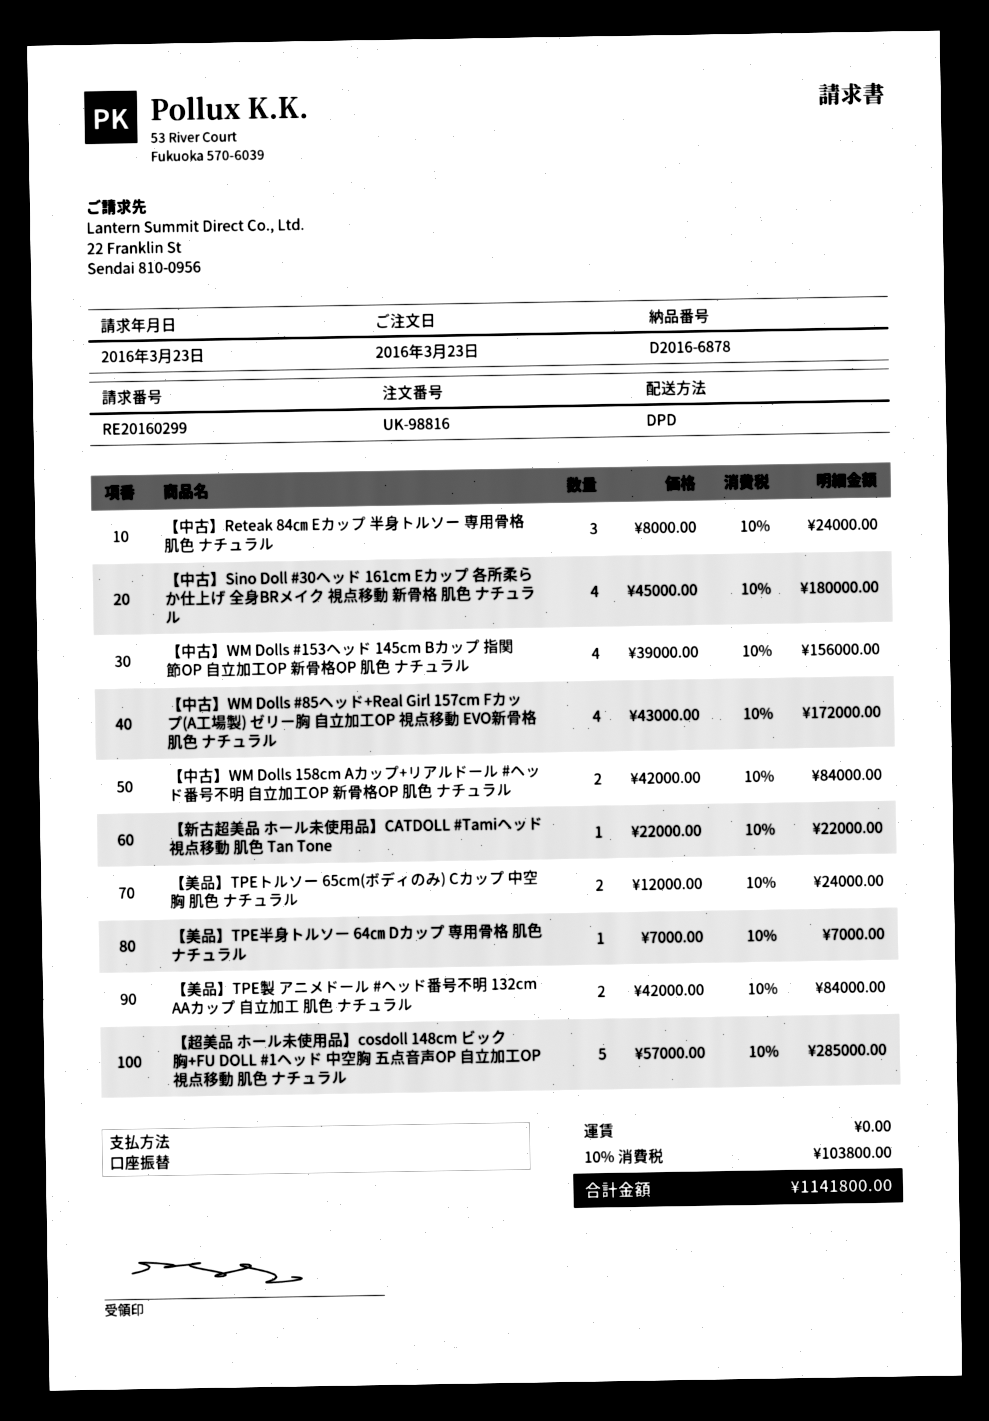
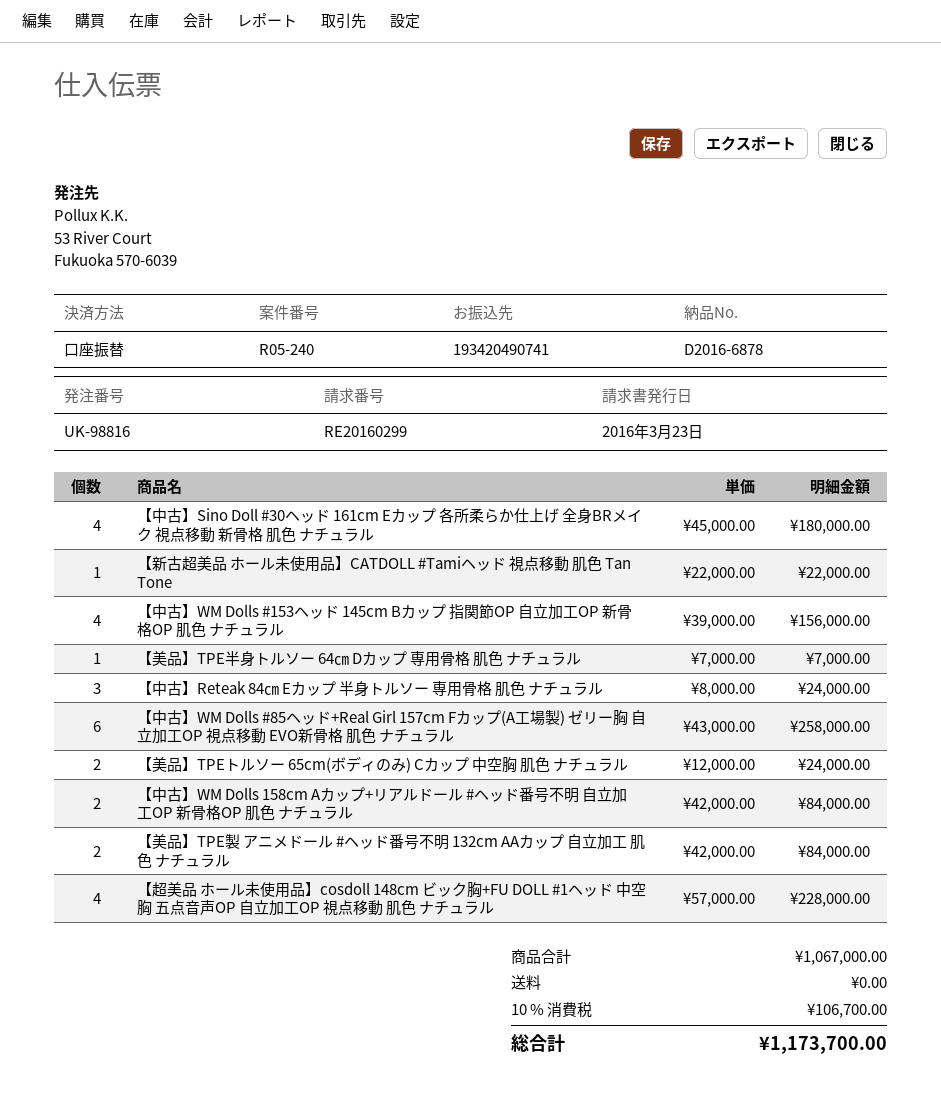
【中古】WM Dolls #85ヘッド+Real Girl 157cm Fカップ(A工場製) ゼリー胸 自立加工OP 視点移動 EVO新骨格 肌色 ナチュラル: 4 x 43000.00 = 172000.00 -> 6 x 43000.00 = 258000.00
【超美品 ホール未使用品】cosdoll 148cm ビック胸+FU DOLL #1ヘッド 中空胸 五点音声OP 自立加工OP 視点移動 肌色 ナチュラル: 5 x 57000.00 = 285000.00 -> 4 x 57000.00 = 228000.00
tax: 10% = 103800.00 -> 10% = 106700.00
total: 1141800.00 -> 1173700.00

